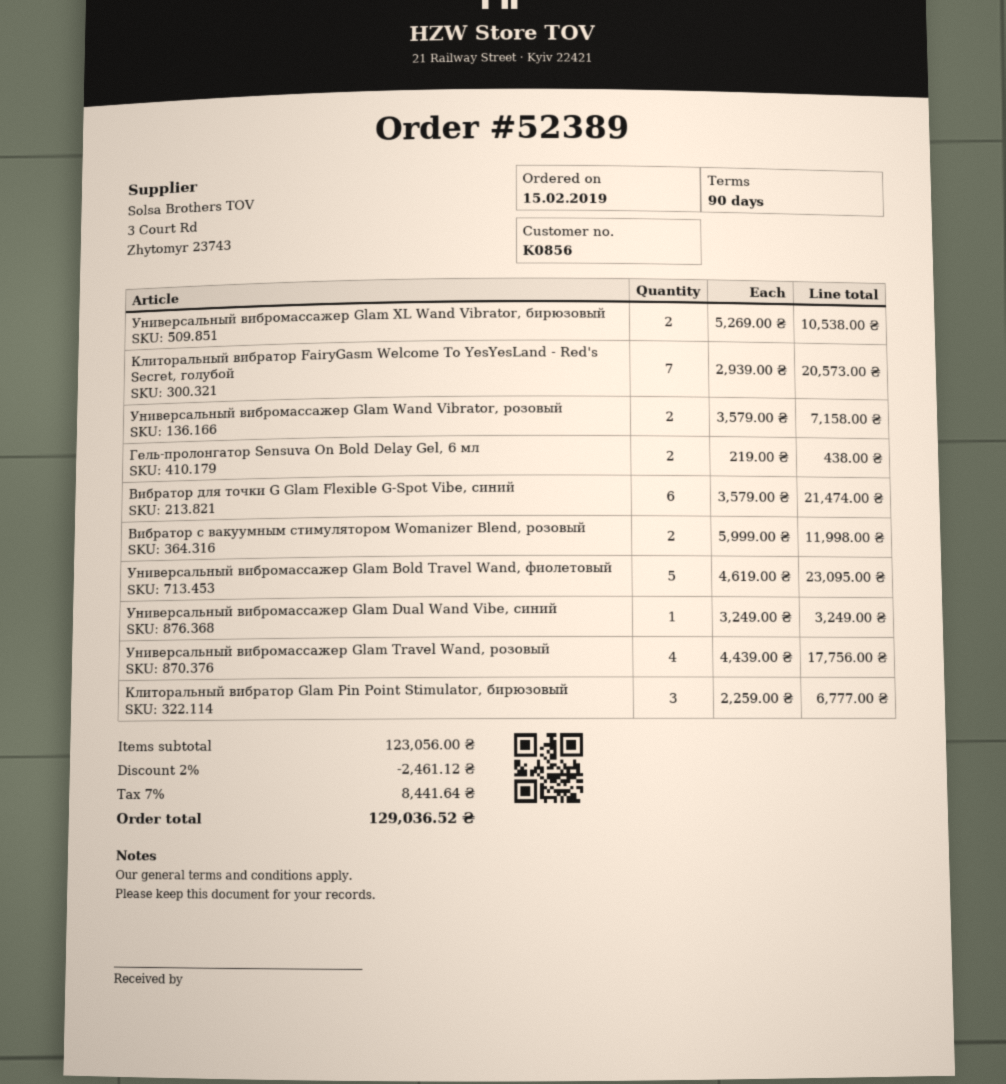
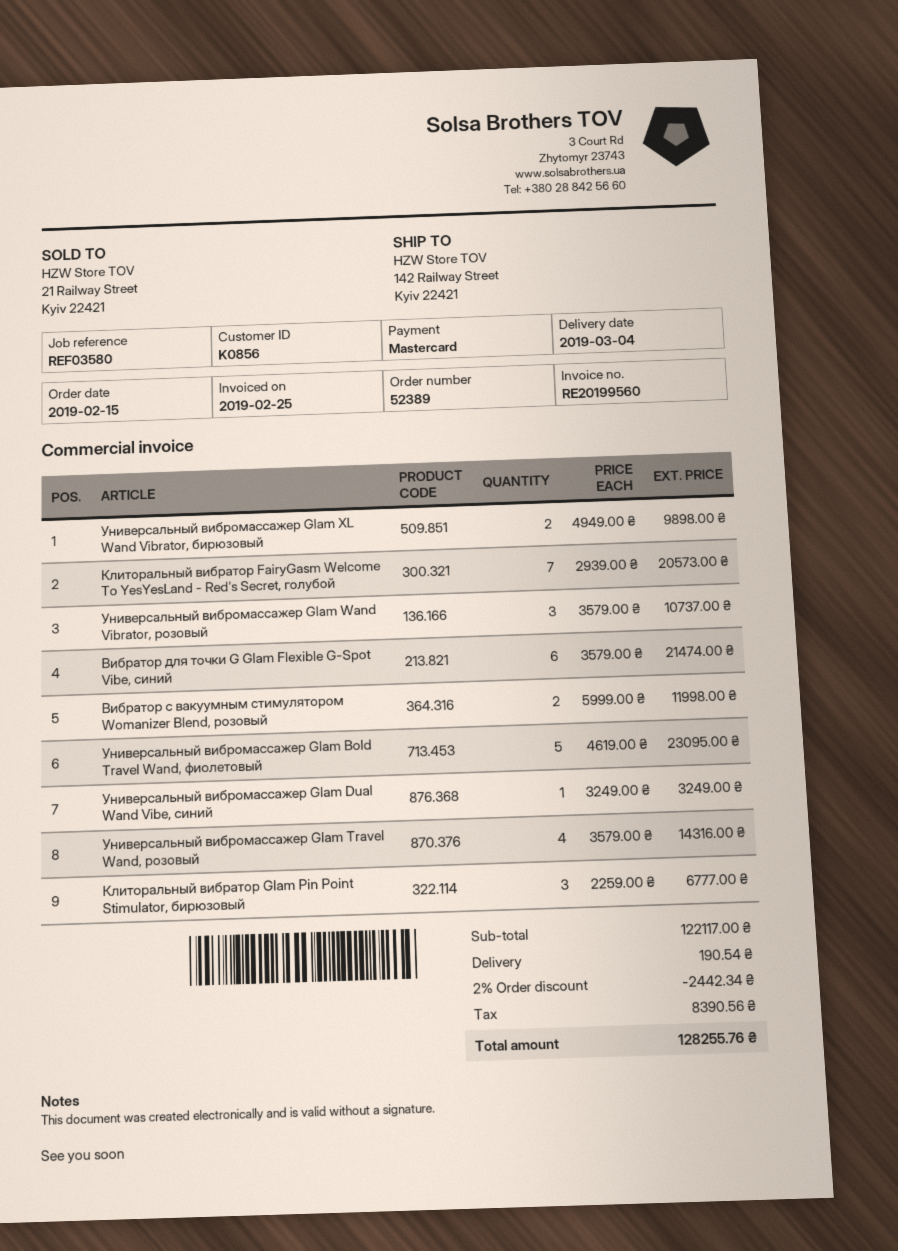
Универсальный вибромассажер Glam XL Wand Vibrator, бирюзовый: 2 x 5269.00 = 10538.00 -> 2 x 4949.00 = 9898.00
Универсальный вибромассажер Glam Wand Vibrator, розовый: 2 x 3579.00 = 7158.00 -> 3 x 3579.00 = 10737.00
Гель-пролонгатор Sensuva On Bold Delay Gel, 6 мл: 2 x 219.00 = 438.00 -> none
Универсальный вибромассажер Glam Travel Wand, розовый: 4 x 4439.00 = 17756.00 -> 4 x 3579.00 = 14316.00
subtotal: 123056.00 -> 122117.00
discount: 2% = 2461.12 -> 2% = 2442.34
shipping: none -> 190.54
tax: 8441.64 -> 8390.56
total: 129036.52 -> 128255.76

